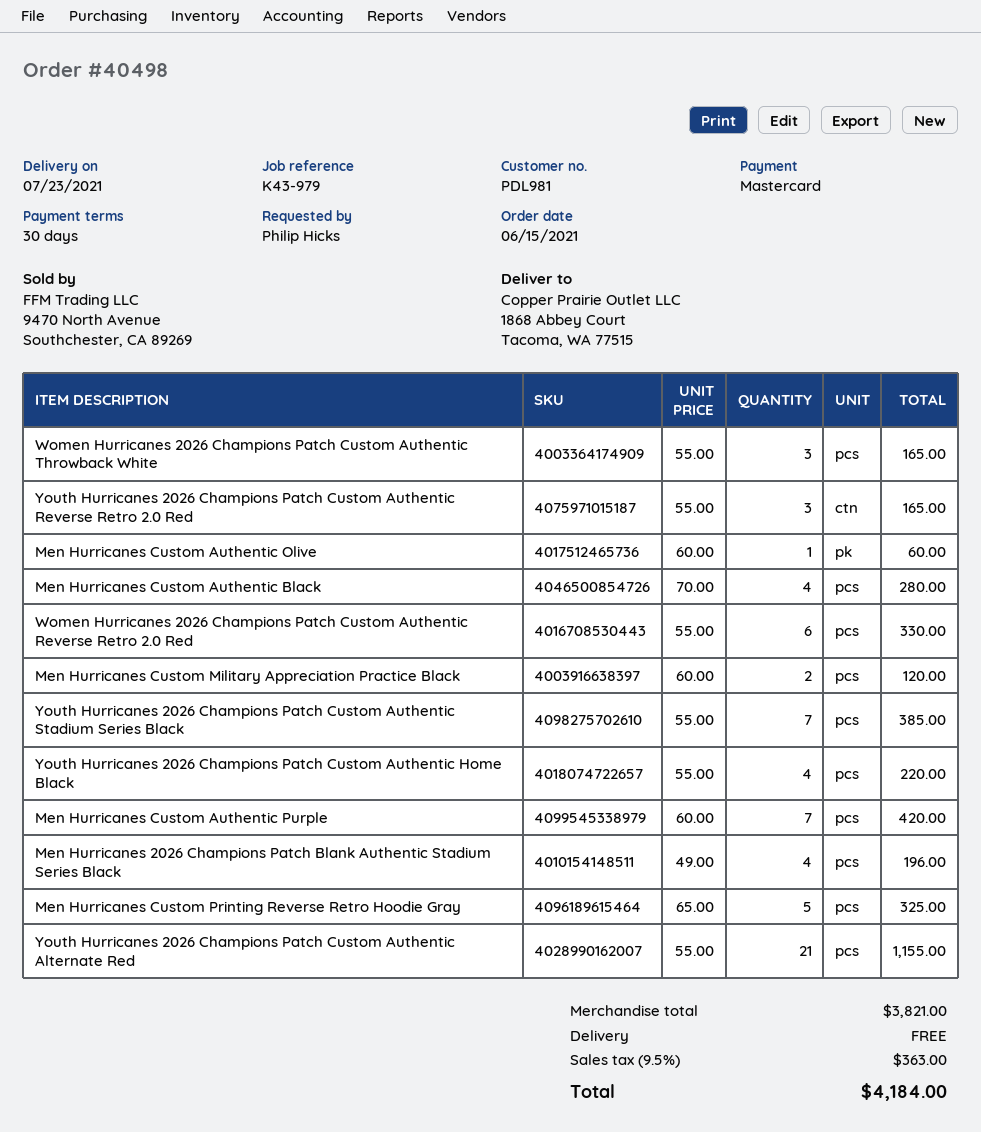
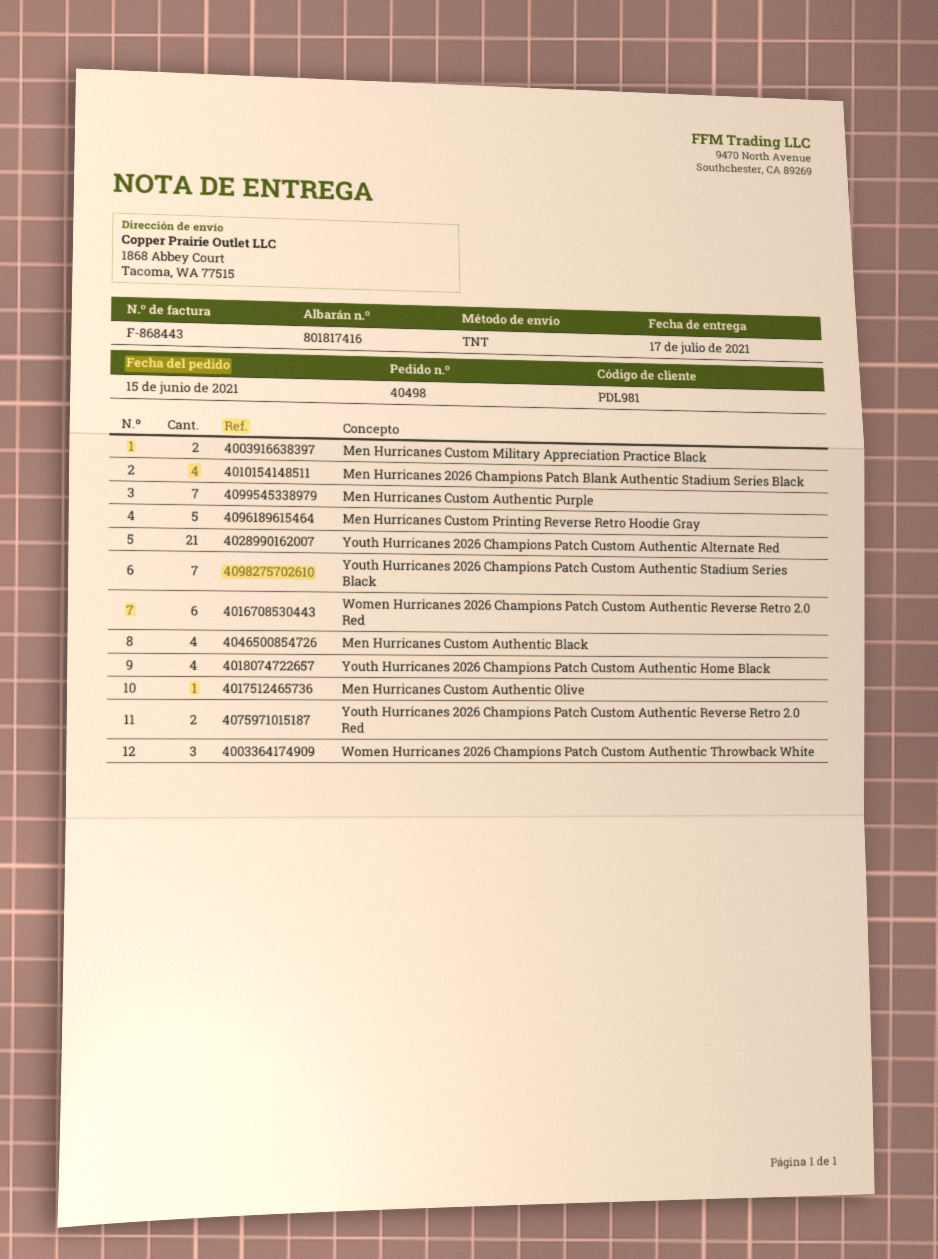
delivery date: 2021-07-23 -> 2021-07-17
Youth Hurricanes 2026 Champions Patch Custom Authentic Reverse Retro 2.0 Red: 3 -> 2

